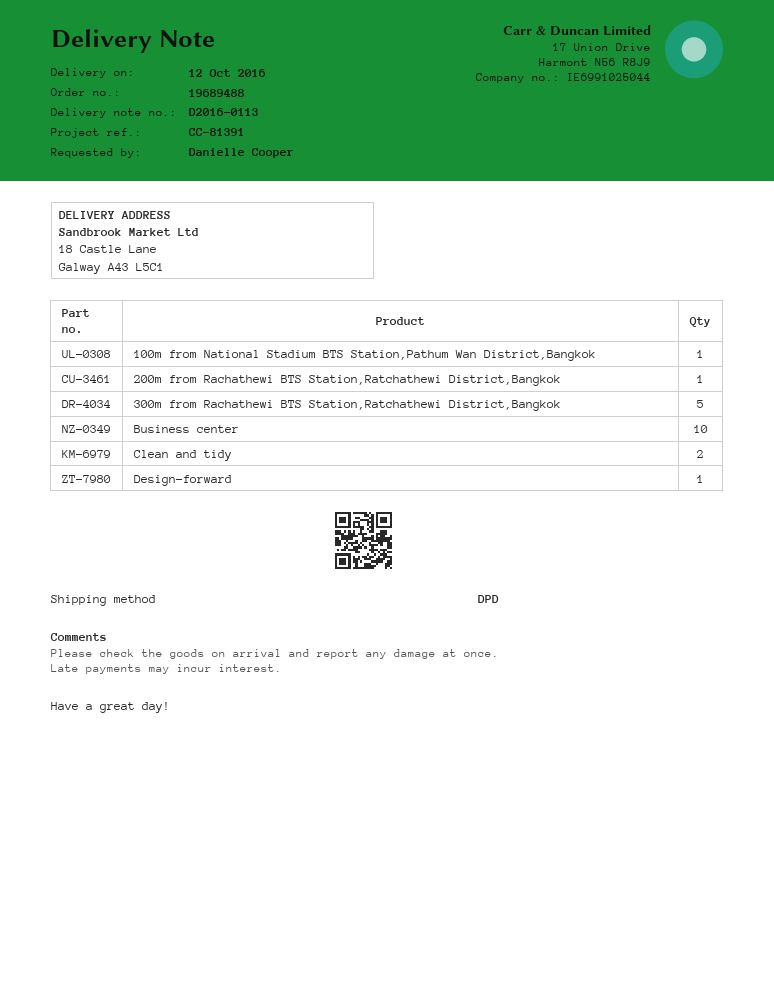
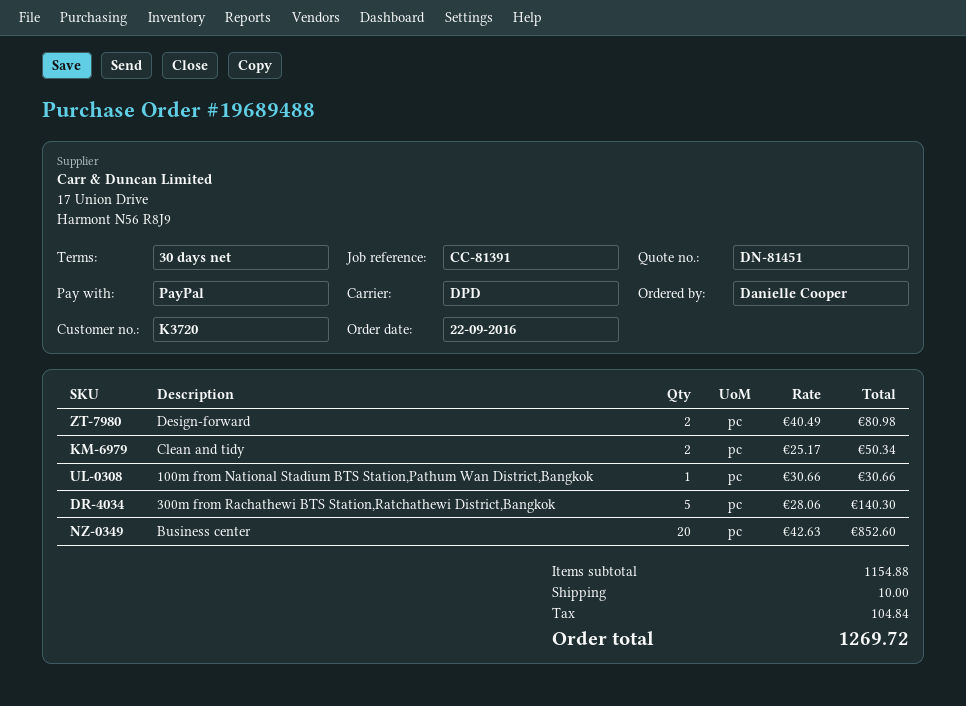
200m from Rachathewi BTS Station,Ratchathewi District,Bangkok: 1 -> none
Business center: 10 -> 20
Design-forward: 1 -> 2

